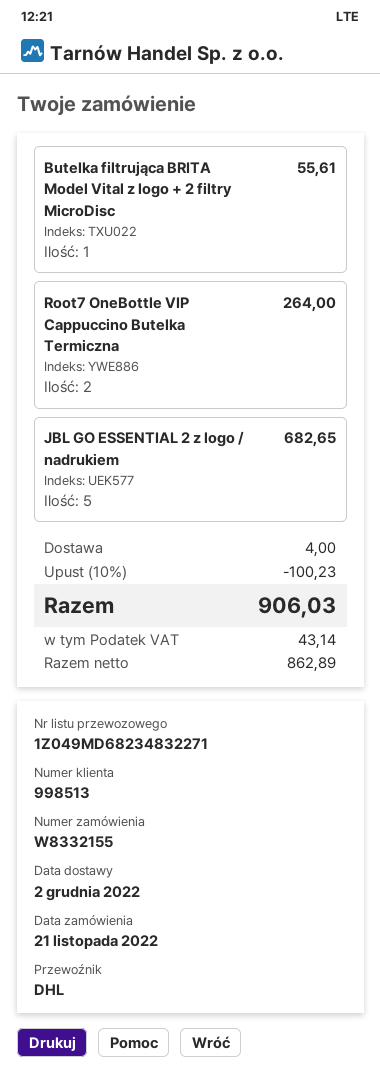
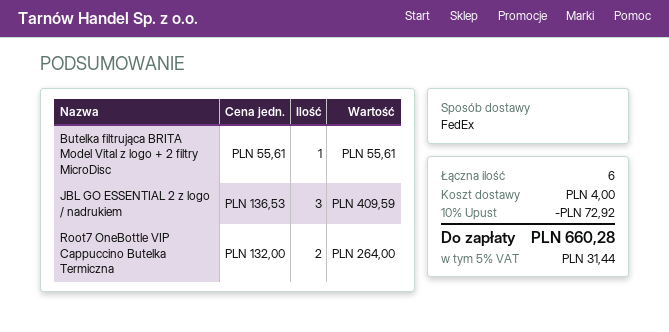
shipping method: DHL -> FedEx
JBL GO ESSENTIAL 2 z logo / nadrukiem: 5 for 682.65 -> 3 for 409.59
discount: 10% = 100.23 -> 10% = 72.92
tax: 43.14 -> 31.44
total: 906.03 -> 660.28

